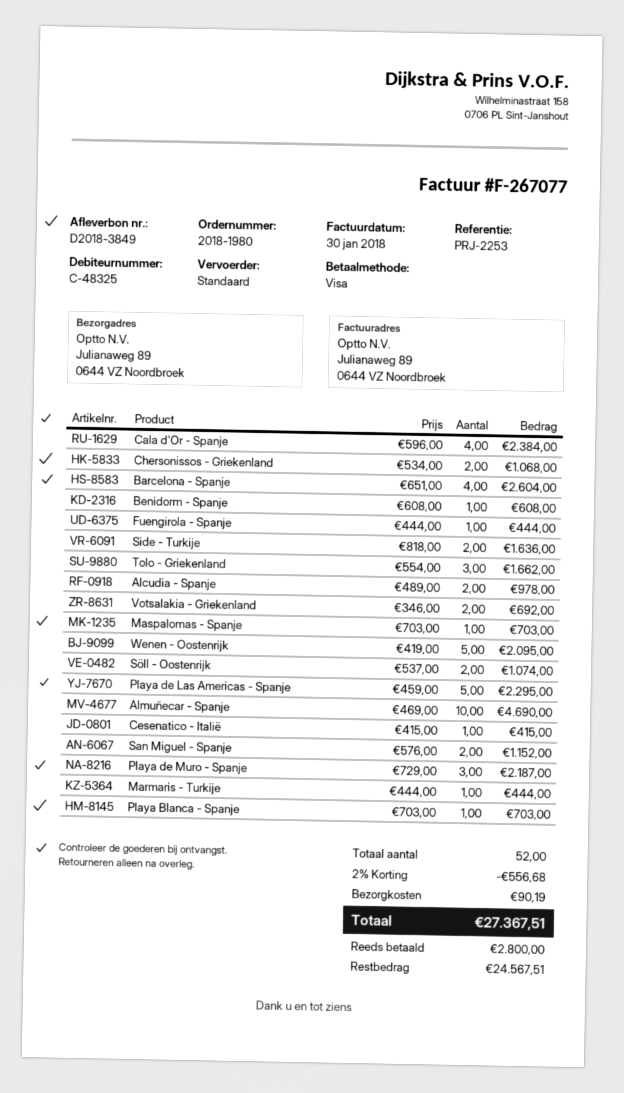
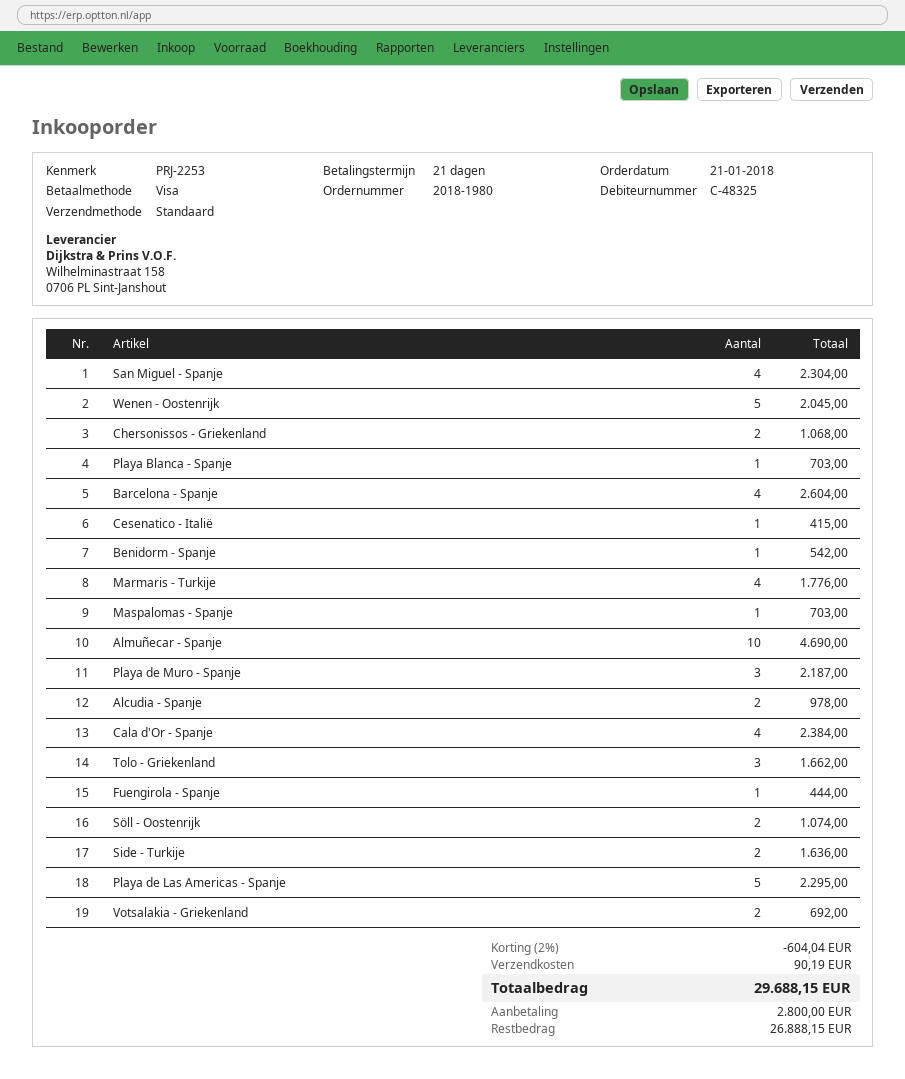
Benidorm - Spanje: 1 for 608.00 -> 1 for 542.00
Wenen - Oostenrijk: 5 for 2095.00 -> 5 for 2045.00
San Miguel - Spanje: 2 for 1152.00 -> 4 for 2304.00
Marmaris - Turkije: 1 for 444.00 -> 4 for 1776.00
discount: 2% = 556.68 -> 2% = 604.04
total: 27367.51 -> 29688.15
balance: 24567.51 -> 26888.15

